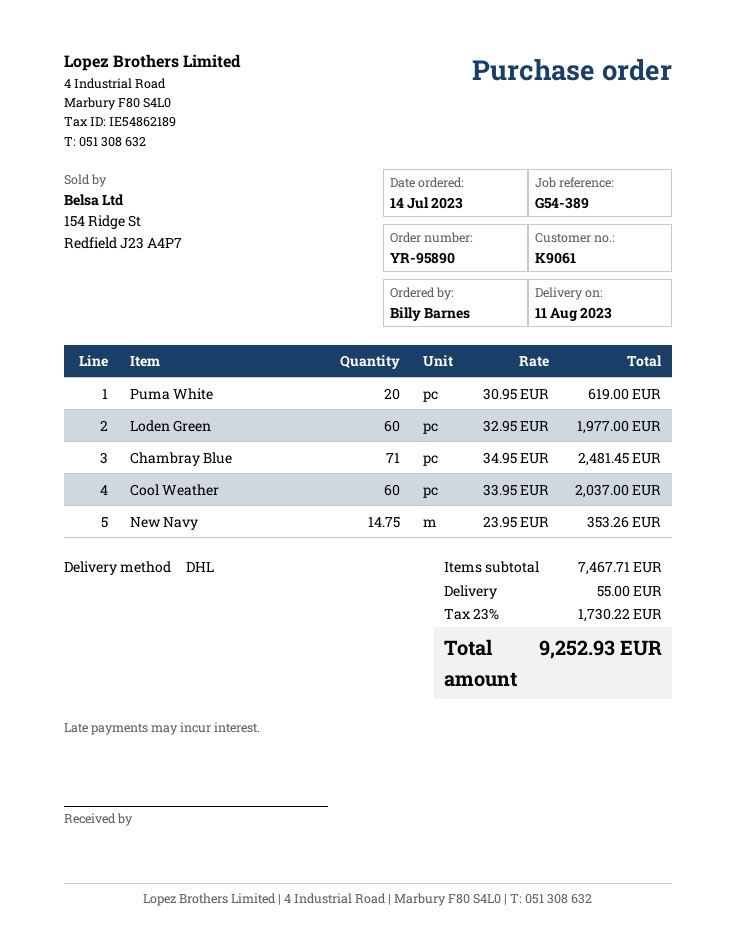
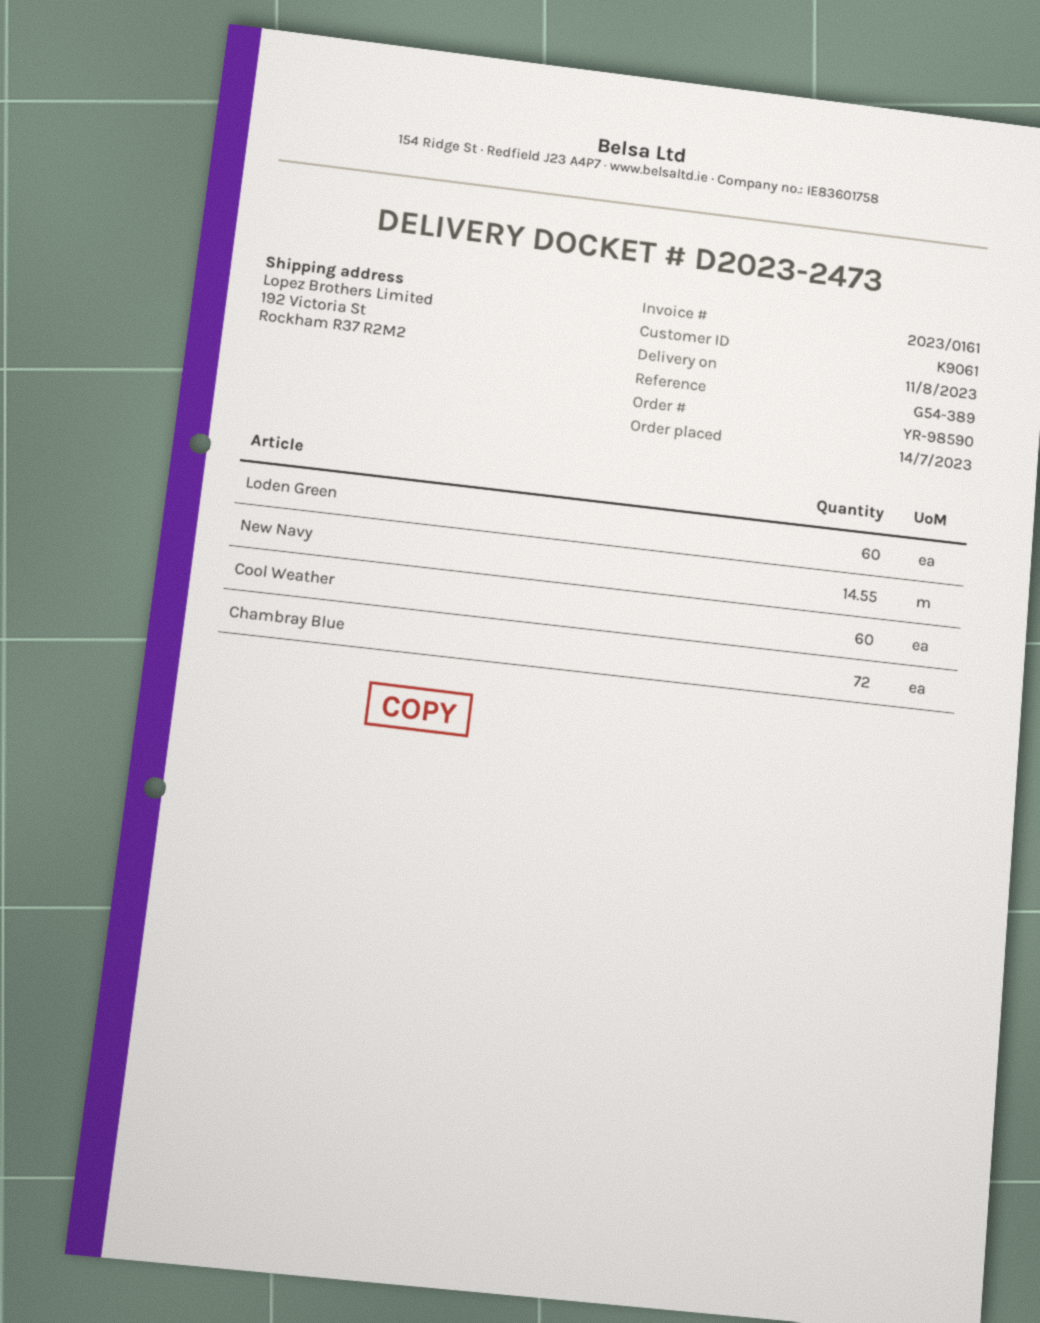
order number: YR-95890 -> YR-98590
Puma White: 20 -> none
Chambray Blue: 71 -> 72
New Navy: 14.75 -> 14.55

